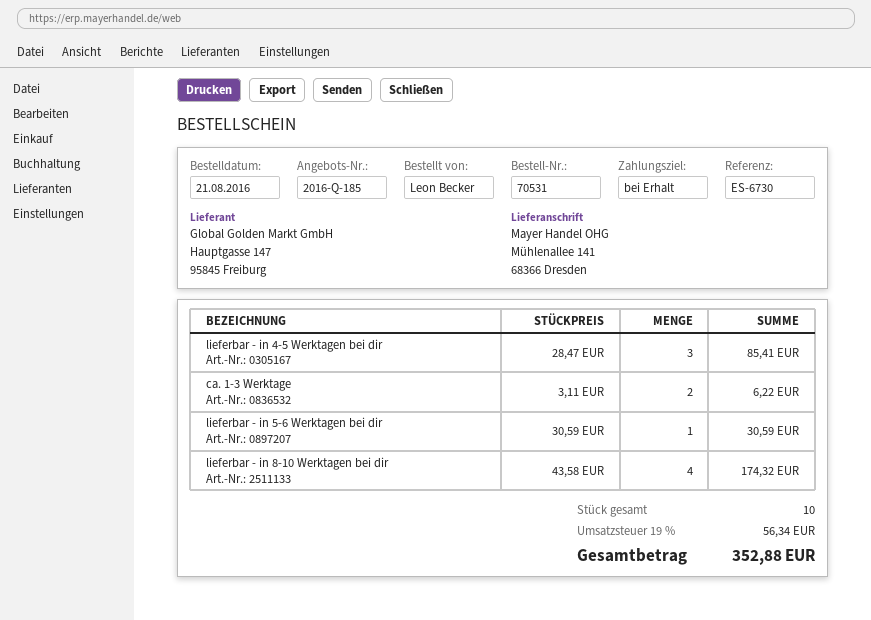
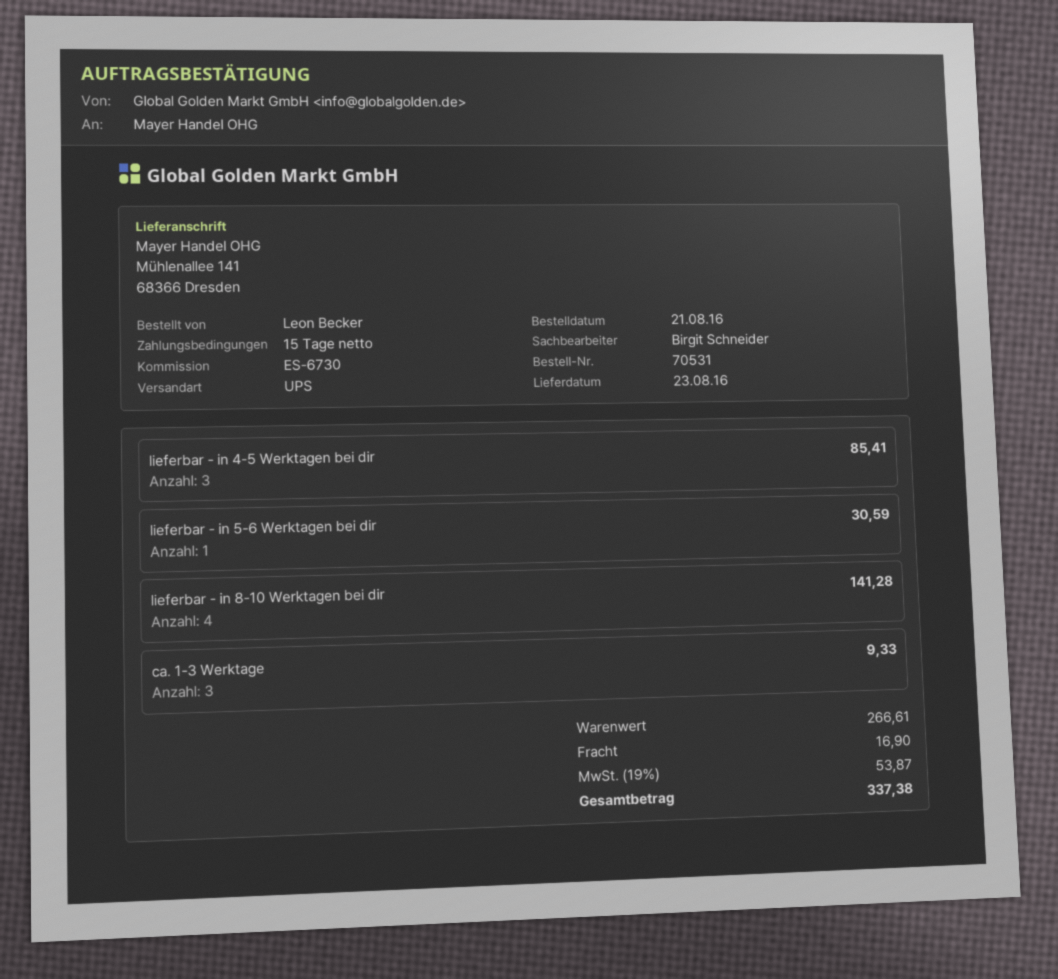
payment terms: on receipt -> 15 days
ca. 1-3 Werktage: 2 for 6.22 -> 3 for 9.33
lieferbar - in 8-10 Werktagen bei dir: 4 for 174.32 -> 4 for 141.28
shipping: none -> 16.90
tax: 19% = 56.34 -> 19% = 53.87
total: 352.88 -> 337.38

